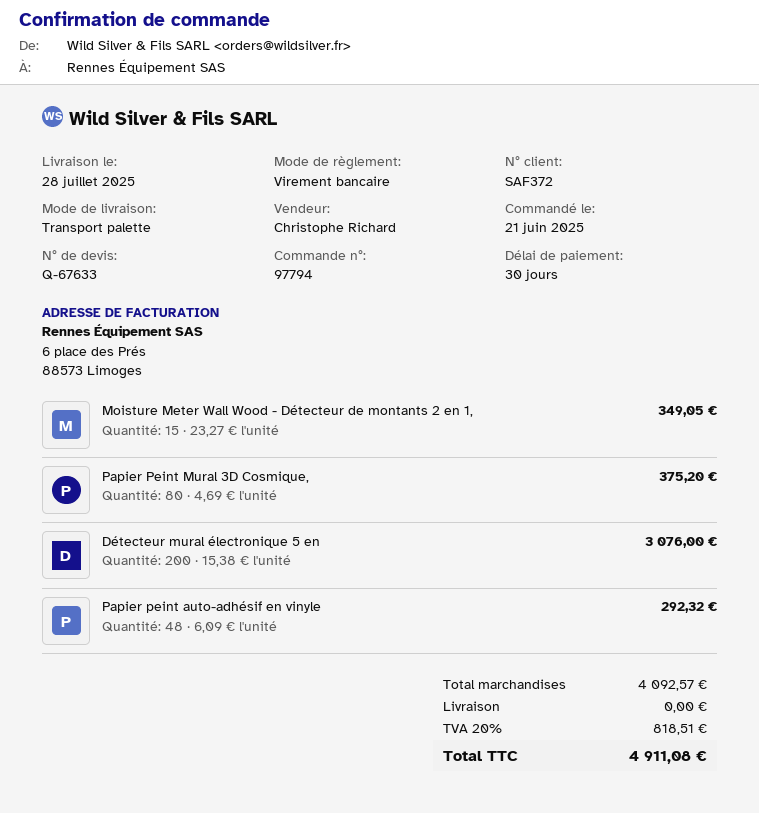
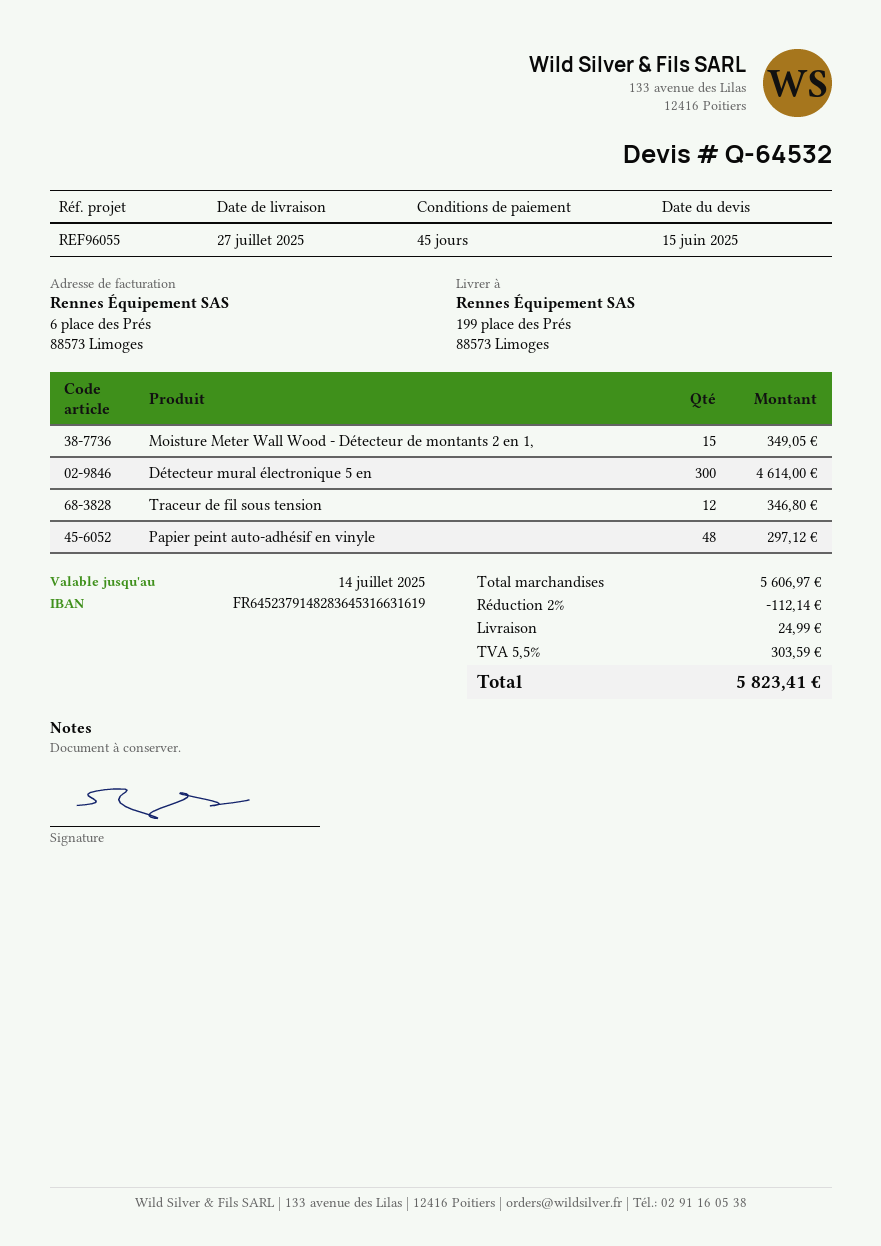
quote number: Q-67633 -> Q-64532
delivery date: 2025-07-28 -> 2025-07-27
payment terms: 30 days -> 45 days
Papier Peint Mural 3D Cosmique,: 80 for 375.20 -> none
Détecteur mural électronique 5 en: 200 for 3076.00 -> 300 for 4614.00
Papier peint auto-adhésif en vinyle: 48 for 292.32 -> 48 for 297.12
Traceur de fil sous tension: none -> 12 for 346.80
subtotal: 4092.57 -> 5606.97
discount: none -> 2% = 112.14
shipping: 0.00 -> 24.99
tax: 20% = 818.51 -> 5.5% = 303.59
total: 4911.08 -> 5823.41

